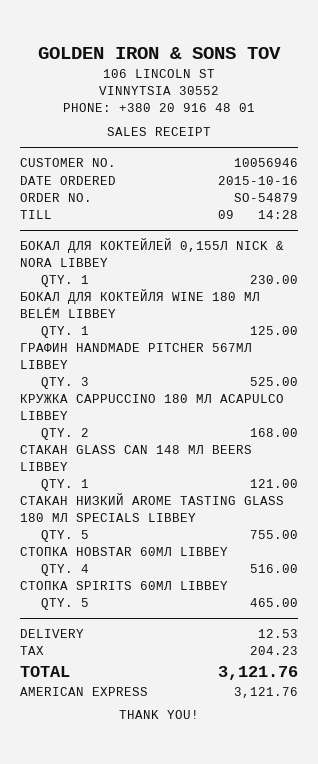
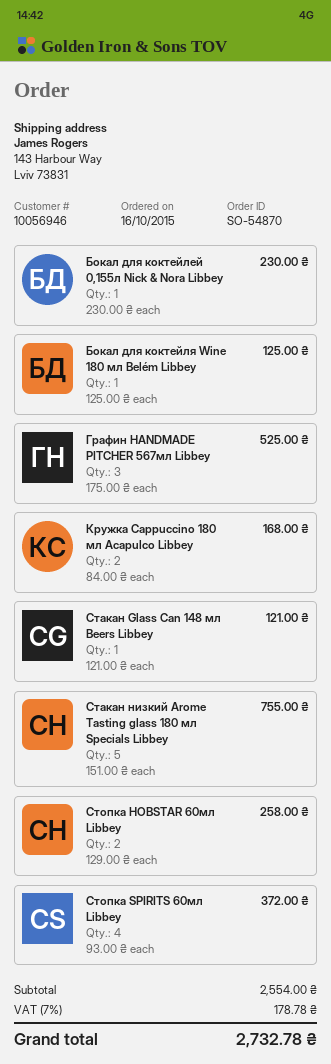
order number: SO-54879 -> SO-54870
СТОПКА HOBSTAR 60МЛ LIBBEY: 4 for 516.00 -> 2 for 258.00
СТОПКА SPIRITS 60МЛ LIBBEY: 5 for 465.00 -> 4 for 372.00
shipping: 12.53 -> none
tax: 204.23 -> 178.78
total: 3121.76 -> 2732.78

